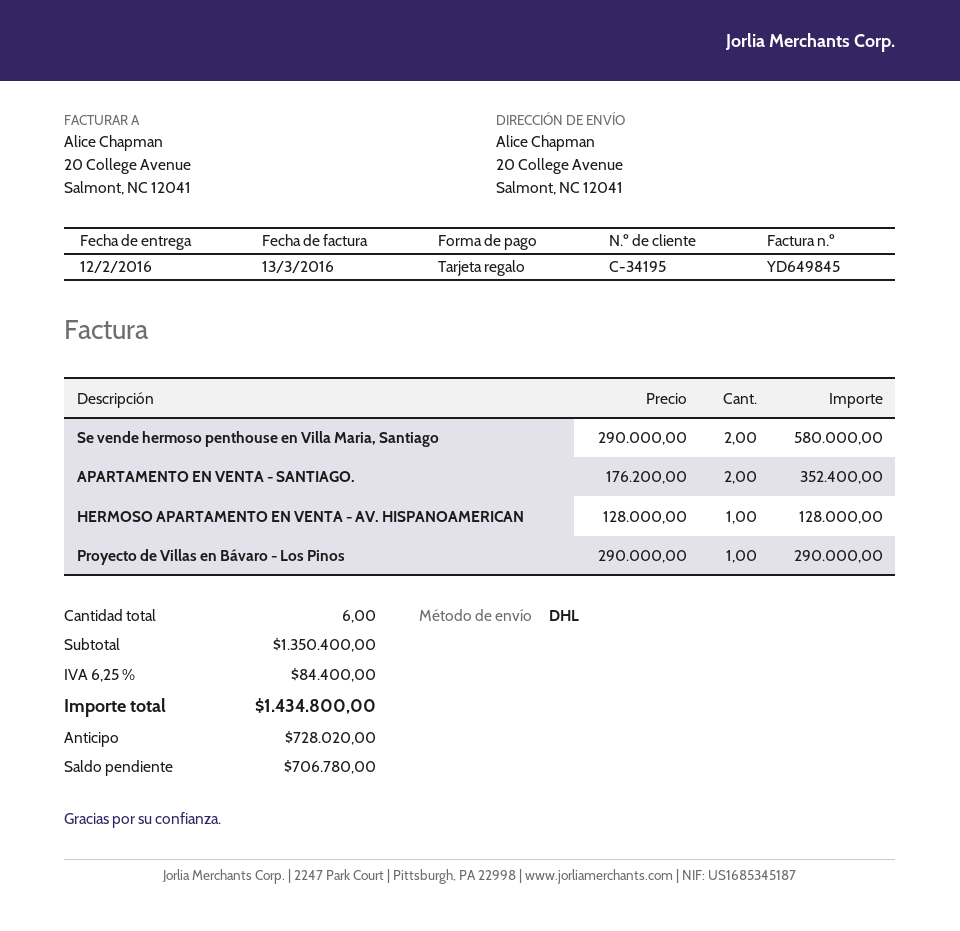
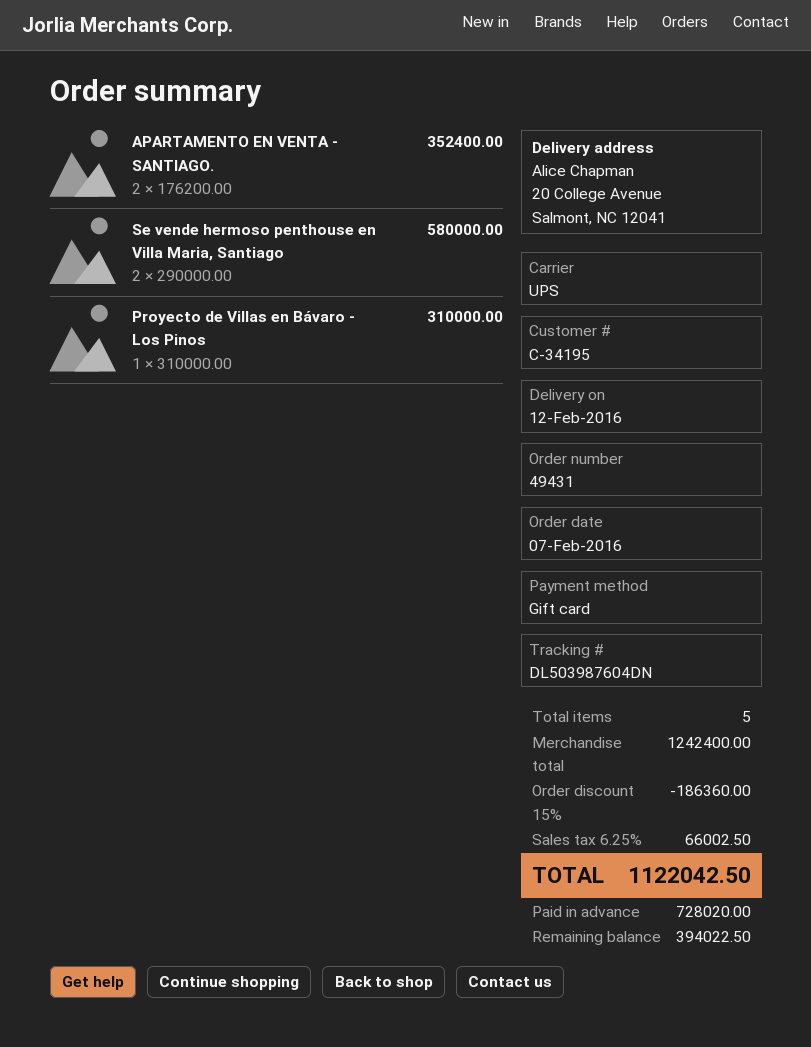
shipping method: DHL -> UPS
HERMOSO APARTAMENTO EN VENTA - AV. HISPANOAMERICAN: 1 x 128000.00 = 128000.00 -> none
Proyecto de Villas en Bávaro - Los Pinos: 1 x 290000.00 = 290000.00 -> 1 x 310000.00 = 310000.00
total quantity: 6 -> 5
subtotal: 1350400.00 -> 1242400.00
discount: none -> 15% = 186360.00
tax: 6.25% = 84400.00 -> 6.25% = 66002.50
total: 1434800.00 -> 1122042.50
balance: 706780.00 -> 394022.50

